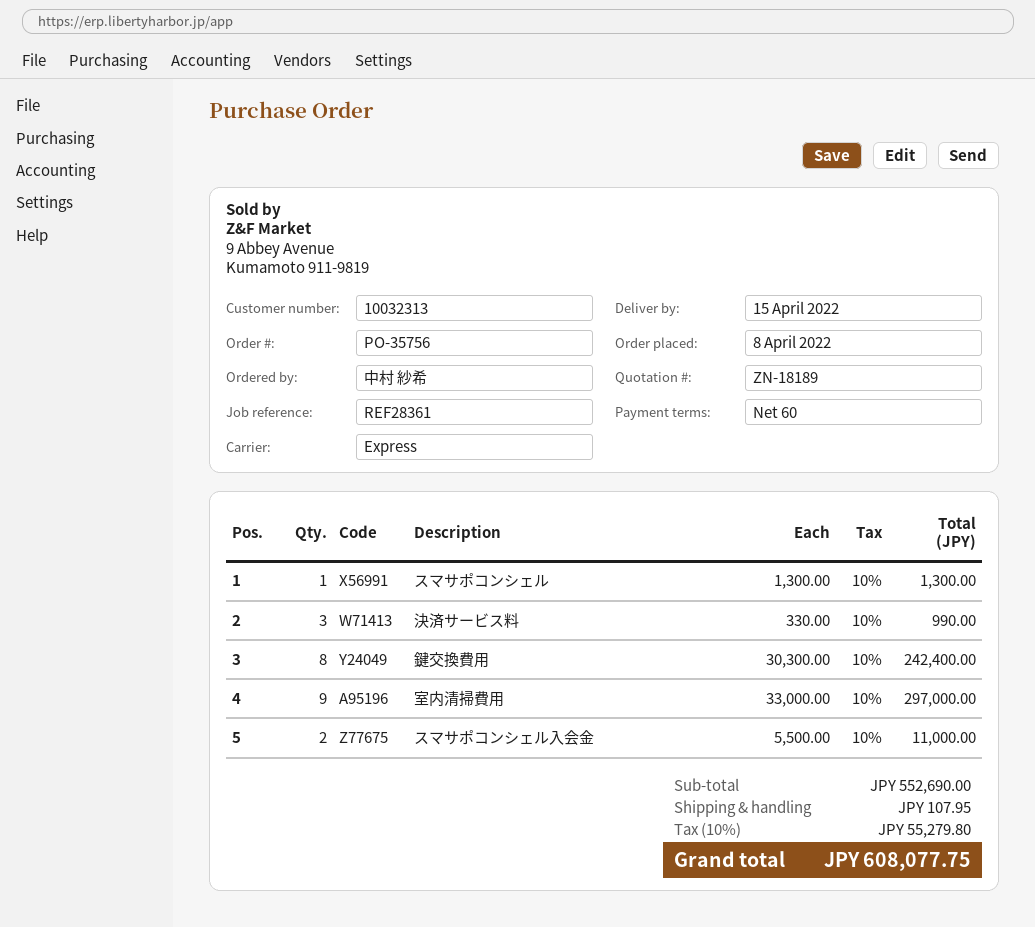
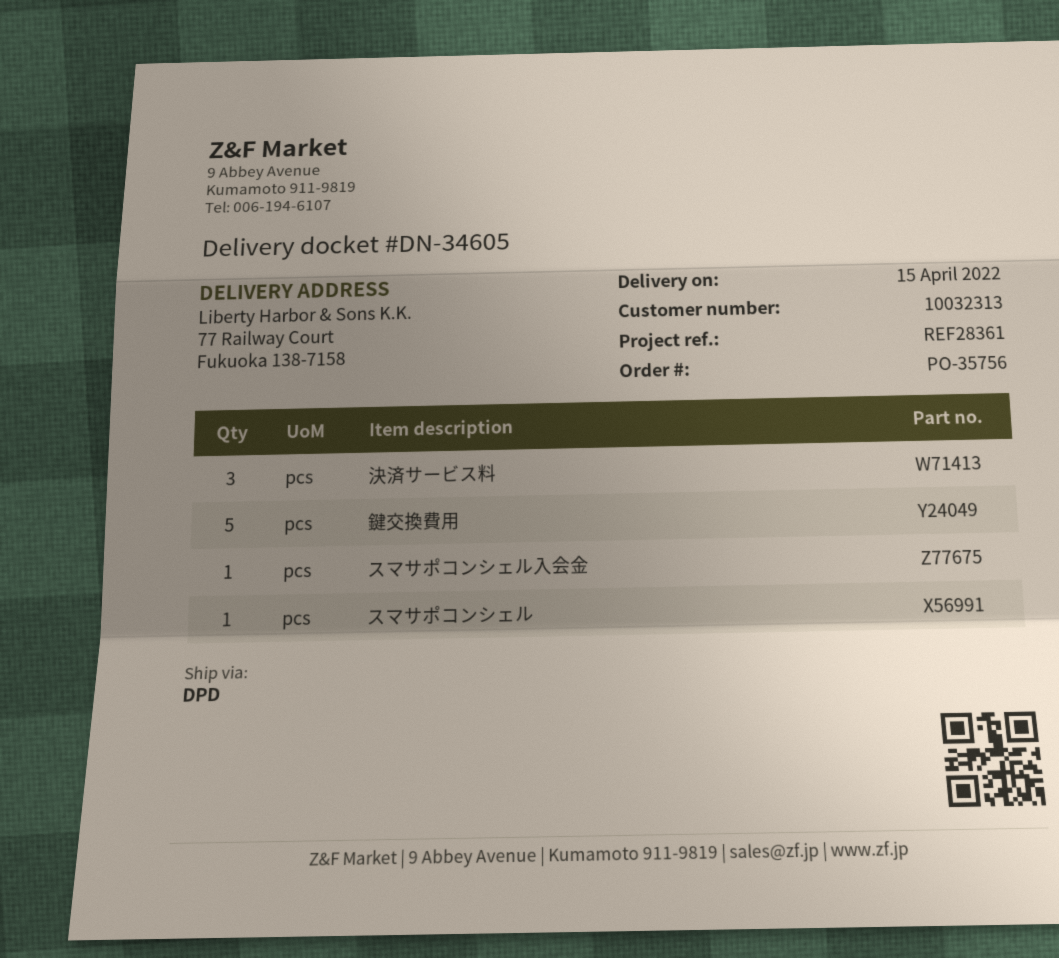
shipping method: express -> DPD
鍵交換費用: 8 -> 5
室内清掃費用: 9 -> none
スマサポコンシェル入会金: 2 -> 1

